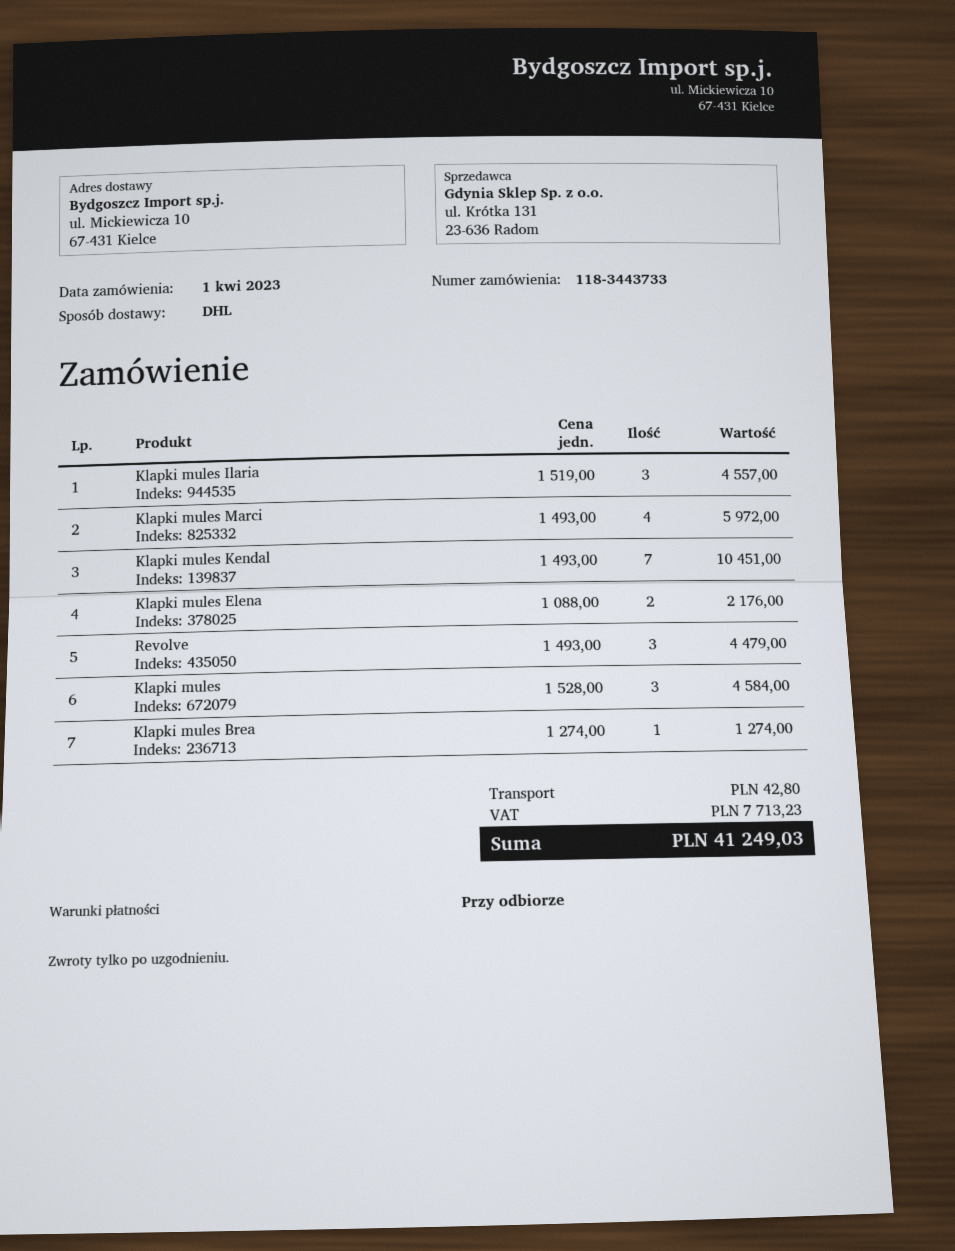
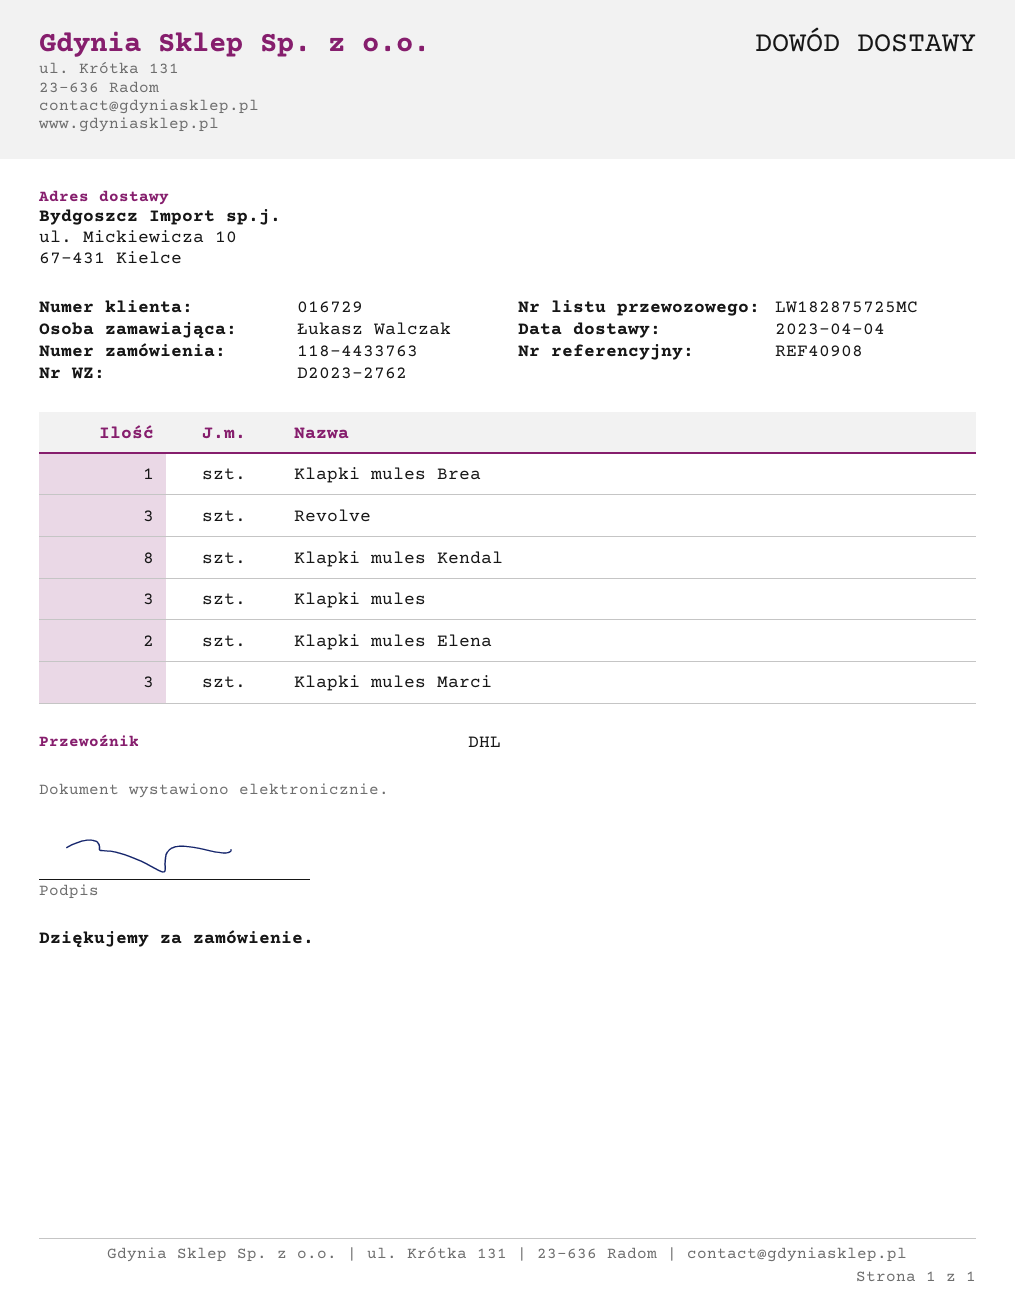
order number: 118-3443733 -> 118-4433763
Klapki mules Ilaria: 3 -> none
Klapki mules Marci: 4 -> 3
Klapki mules Kendal: 7 -> 8

